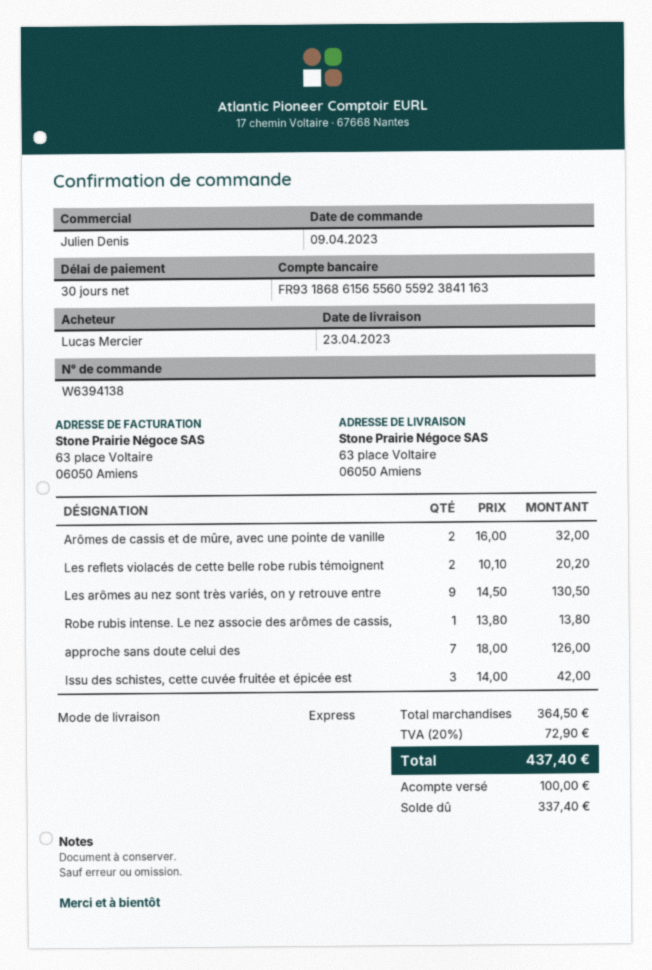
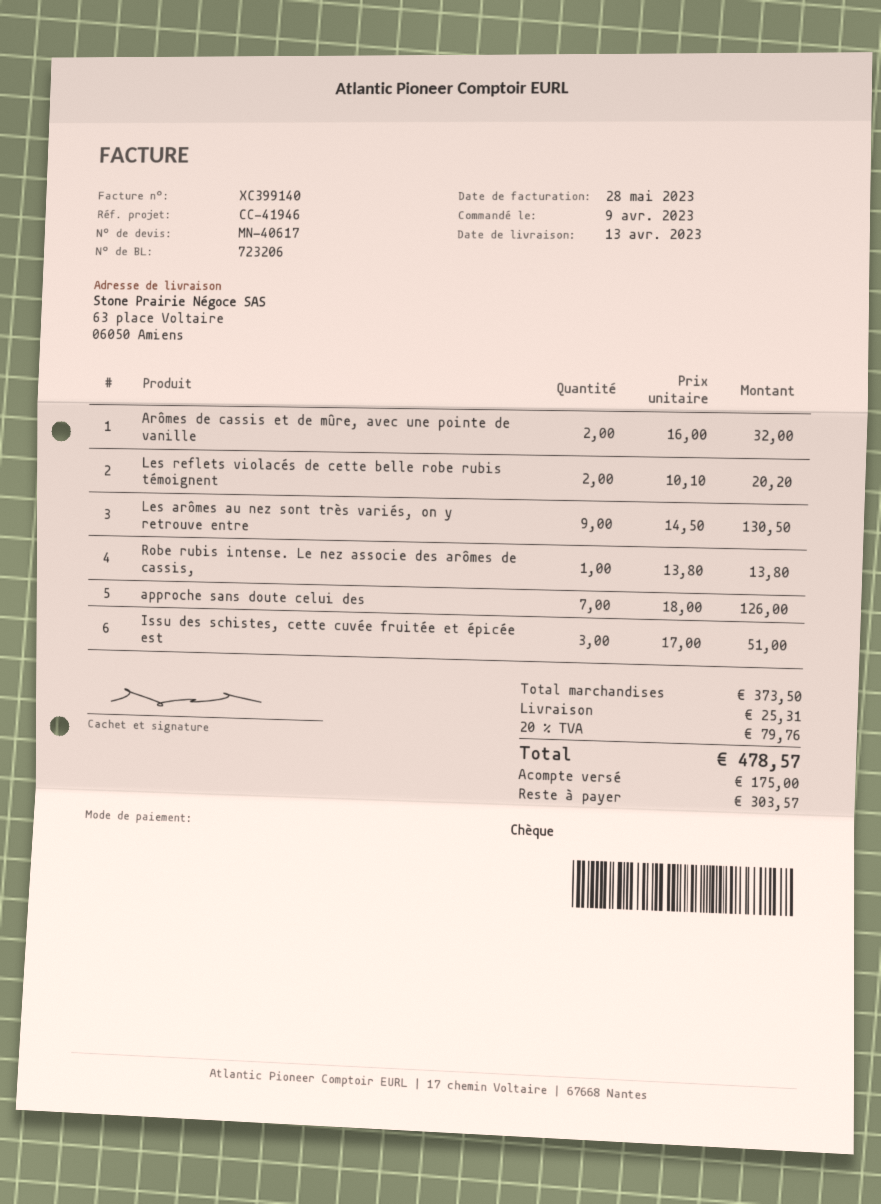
delivery date: 2023-04-23 -> 2023-04-13
Issu des schistes, cette cuvée fruitée et épicée est: 3 x 14.00 = 42.00 -> 3 x 17.00 = 51.00
subtotal: 364.50 -> 373.50
shipping: none -> 25.31
tax: 20% = 72.90 -> 20% = 79.76
total: 437.40 -> 478.57
deposit: 100.00 -> 175.00
balance: 337.40 -> 303.57

